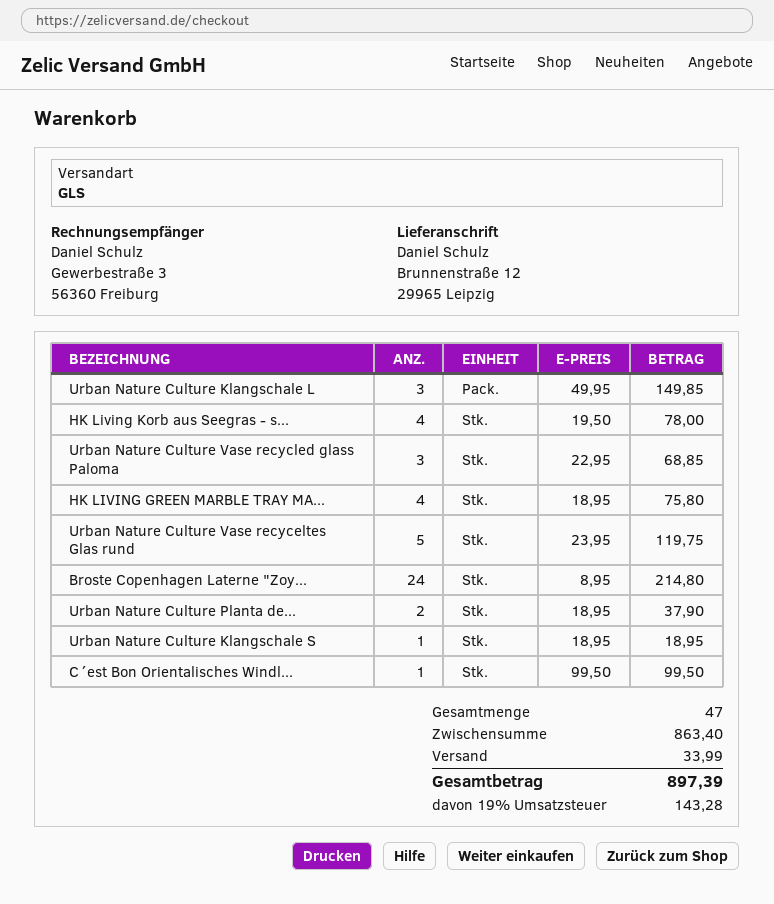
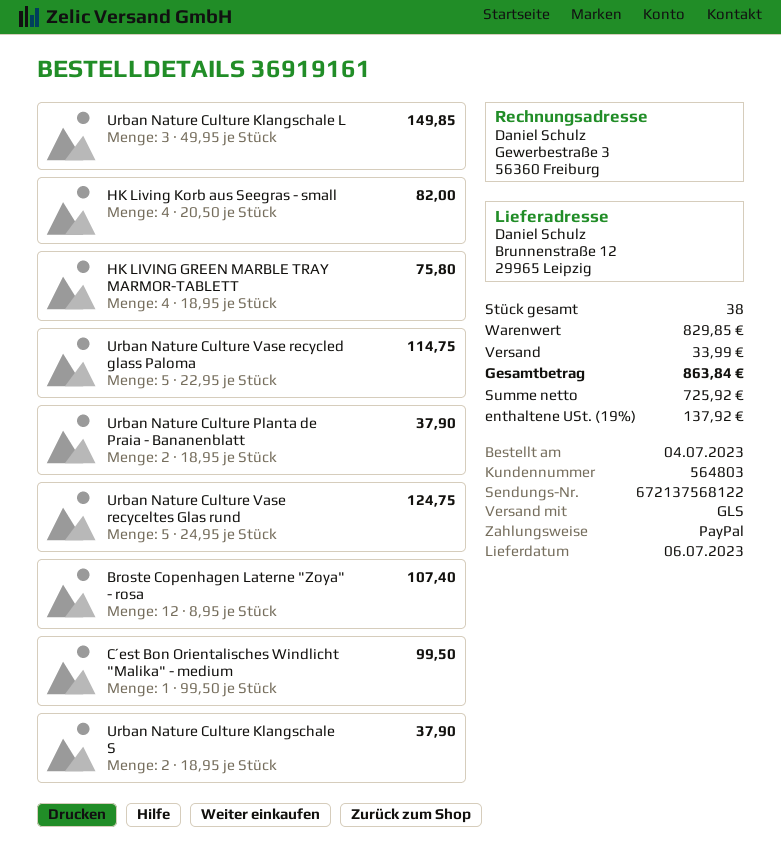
HK Living Korb aus Seegras - s...: 4 x 19.50 = 78.00 -> 4 x 20.50 = 82.00
Urban Nature Culture Vase recycled glass Paloma: 3 x 22.95 = 68.85 -> 5 x 22.95 = 114.75
Urban Nature Culture Vase recyceltes Glas rund: 5 x 23.95 = 119.75 -> 5 x 24.95 = 124.75
Broste Copenhagen Laterne "Zoy...: 24 x 8.95 = 214.80 -> 12 x 8.95 = 107.40
Urban Nature Culture Klangschale S: 1 x 18.95 = 18.95 -> 2 x 18.95 = 37.90
total quantity: 47 -> 38
subtotal: 863.40 -> 829.85
tax: 19% = 143.28 -> 19% = 137.92
total: 897.39 -> 863.84

